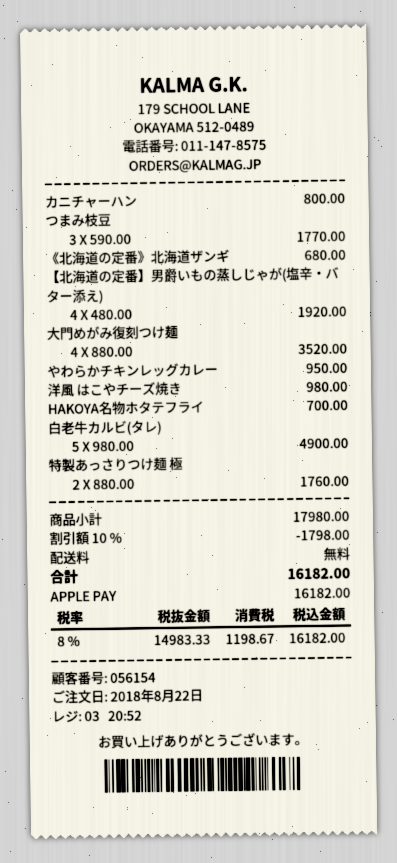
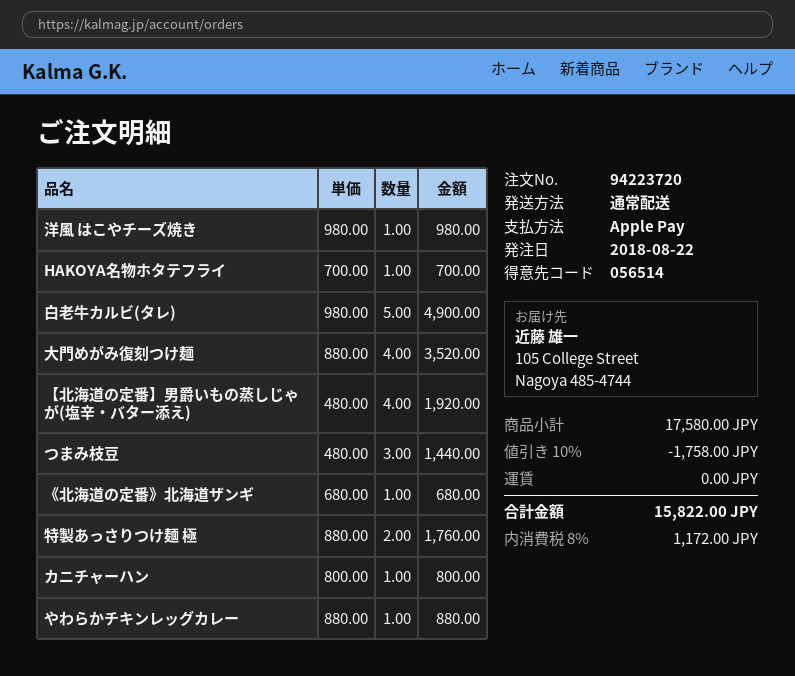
customer number: 056154 -> 056514
つまみ枝豆: 3 x 590.00 = 1770.00 -> 3 x 480.00 = 1440.00
やわらかチキンレッグカレー: 1 x 950.00 = 950.00 -> 1 x 880.00 = 880.00
subtotal: 17980.00 -> 17580.00
discount: 10% = 1798.00 -> 10% = 1758.00
tax: 8% = 1198.67 -> 8% = 1172.00
total: 16182.00 -> 15822.00

